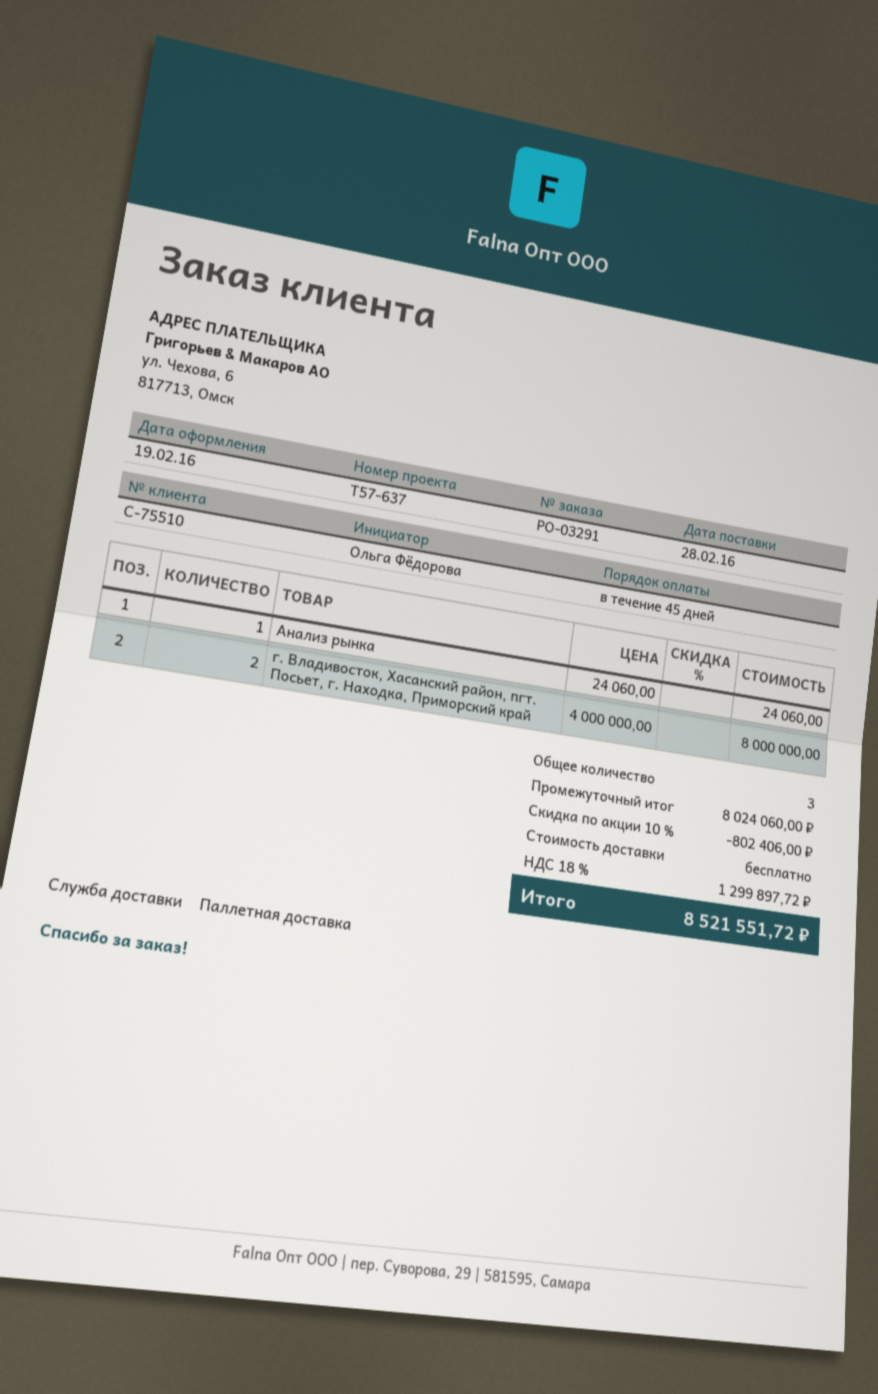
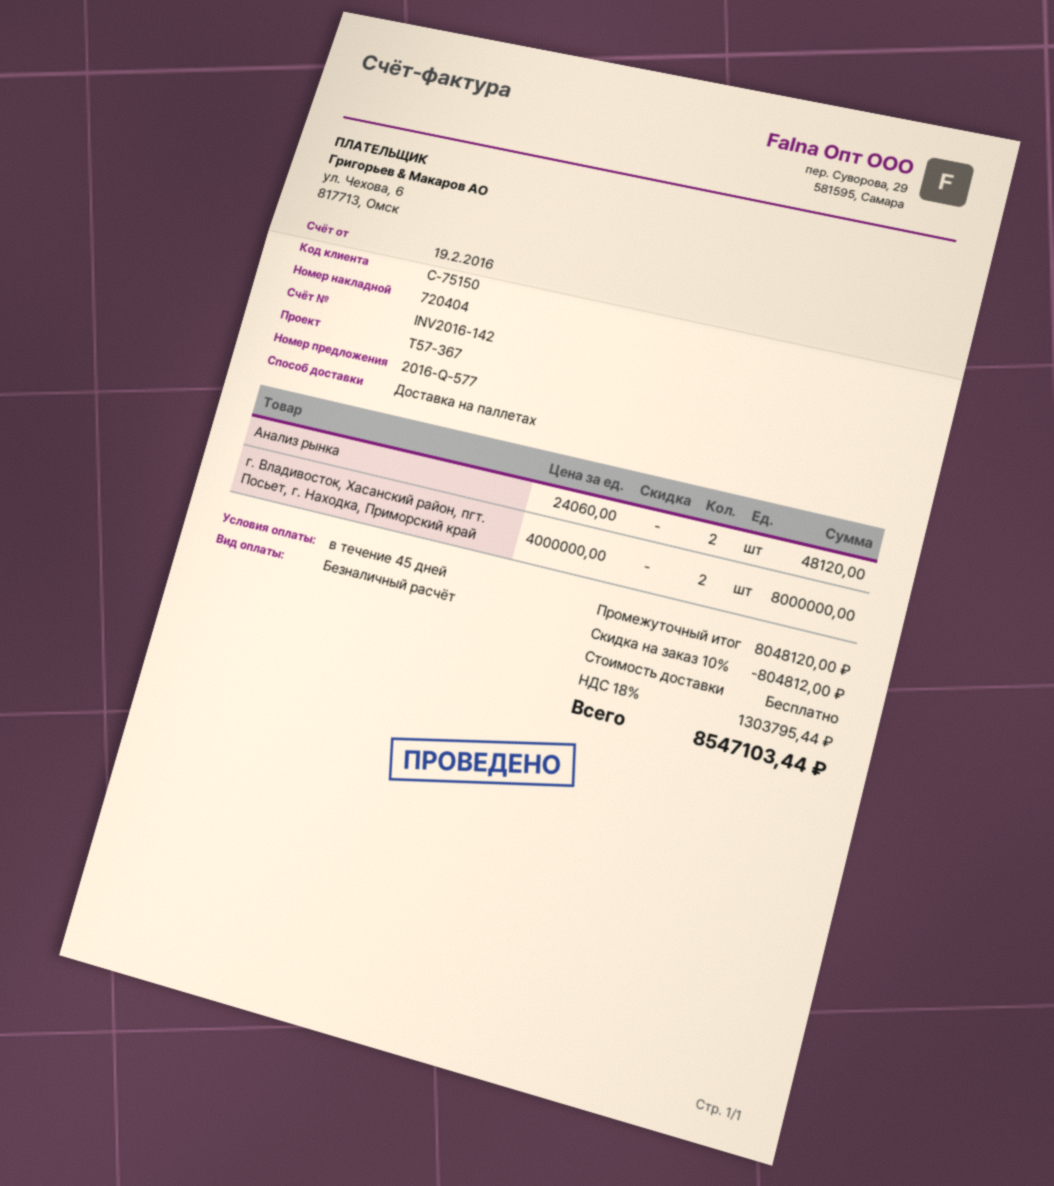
customer number: C-75510 -> C-75150
reference: T57-637 -> T57-367
Анализ рынка: 1 x 24060.00 = 24060.00 -> 2 x 24060.00 = 48120.00
subtotal: 8024060.00 -> 8048120.00
discount: 10% = 802406.00 -> 10% = 804812.00
tax: 18% = 1299897.72 -> 18% = 1303795.44
total: 8521551.72 -> 8547103.44

